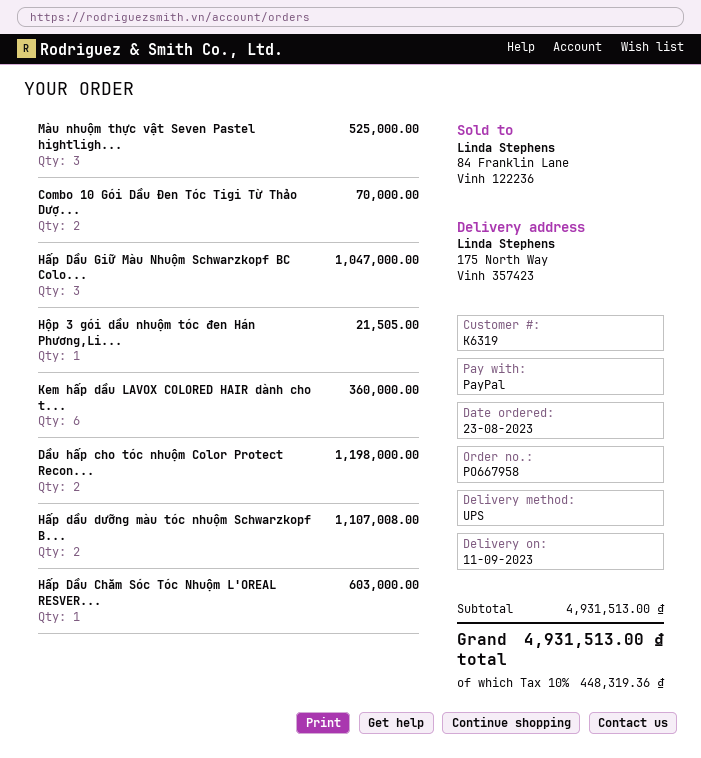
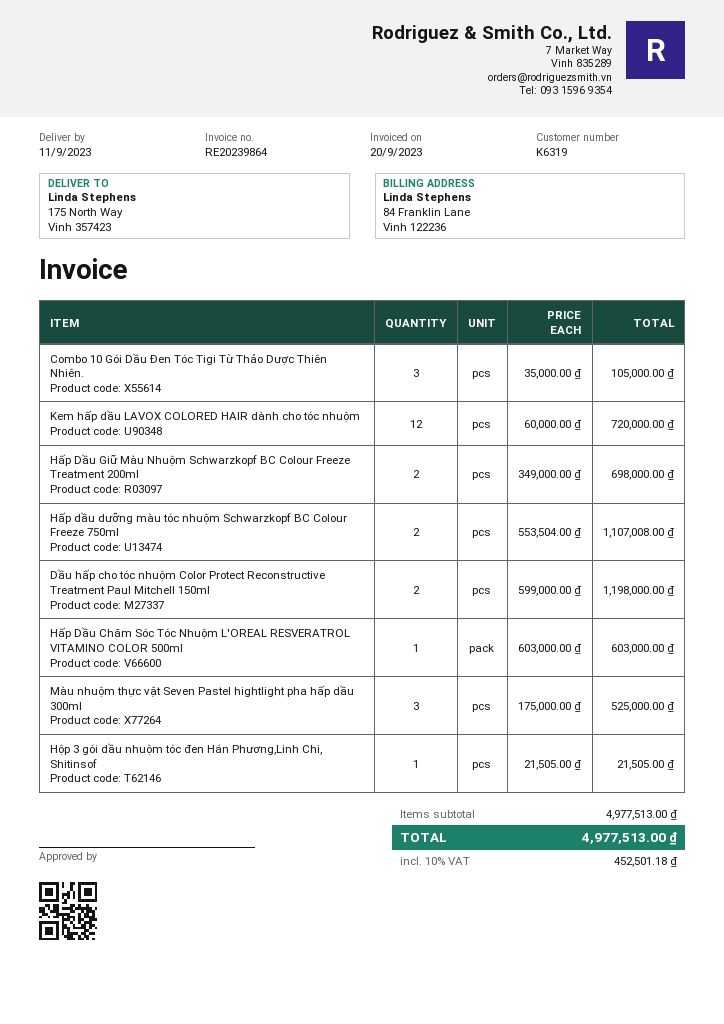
Combo 10 Gói Dầu Đen Tóc Tigi Từ Thảo Dượ...: 2 for 70000.00 -> 3 for 105000.00
Hấp Dầu Giữ Màu Nhuộm Schwarzkopf BC Colo...: 3 for 1047000.00 -> 2 for 698000.00
Kem hấp dầu LAVOX COLORED HAIR dành cho t...: 6 for 360000.00 -> 12 for 720000.00
subtotal: 4931513.00 -> 4977513.00
tax: 10% = 448319.36 -> 10% = 452501.18
total: 4931513.00 -> 4977513.00

